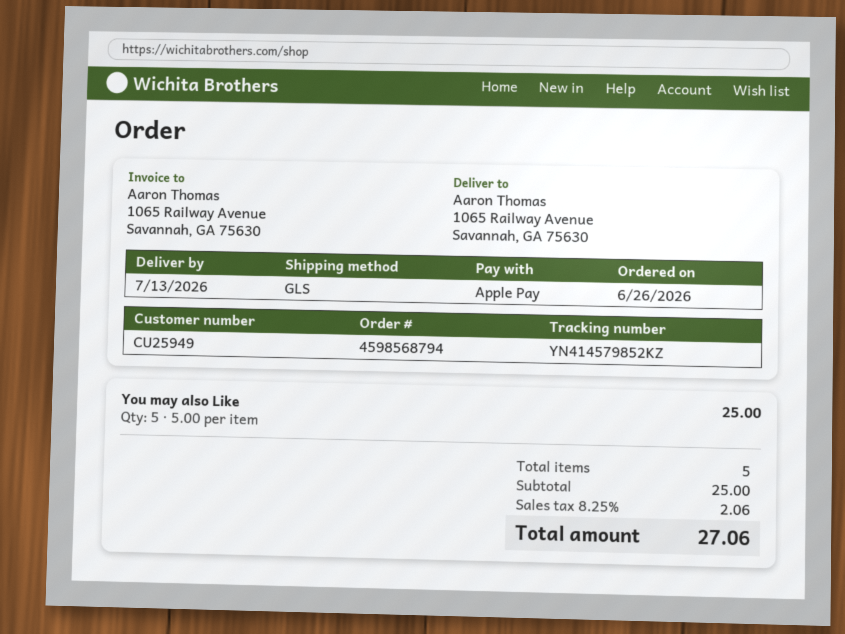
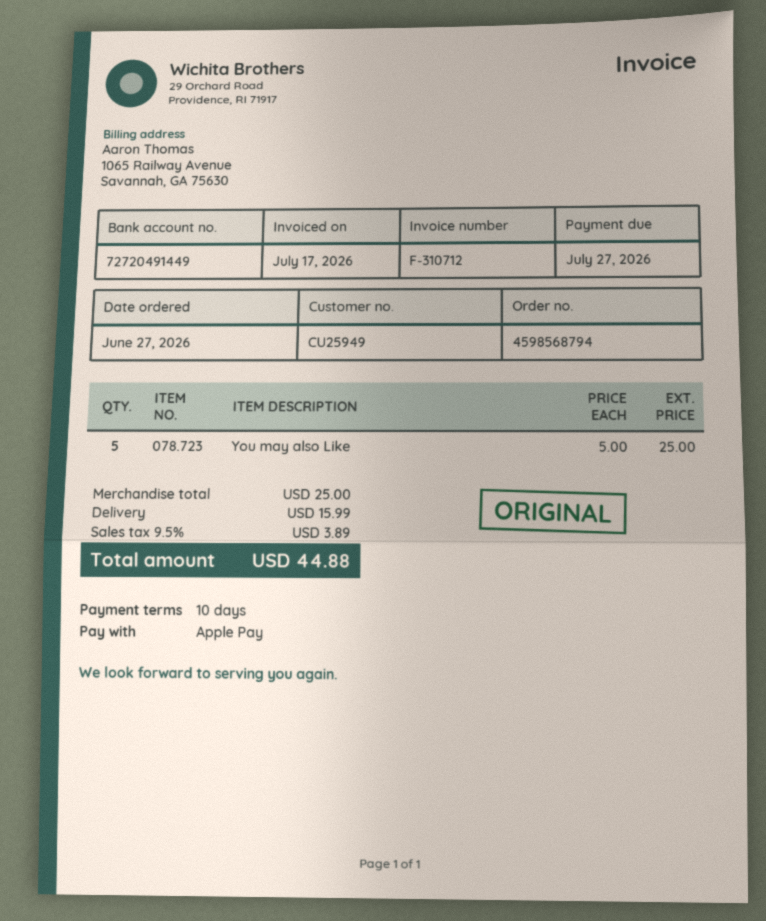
order date: 2026-06-26 -> 2026-06-27
shipping: none -> 15.99
tax: 8.25% = 2.06 -> 9.5% = 3.89
total: 27.06 -> 44.88

